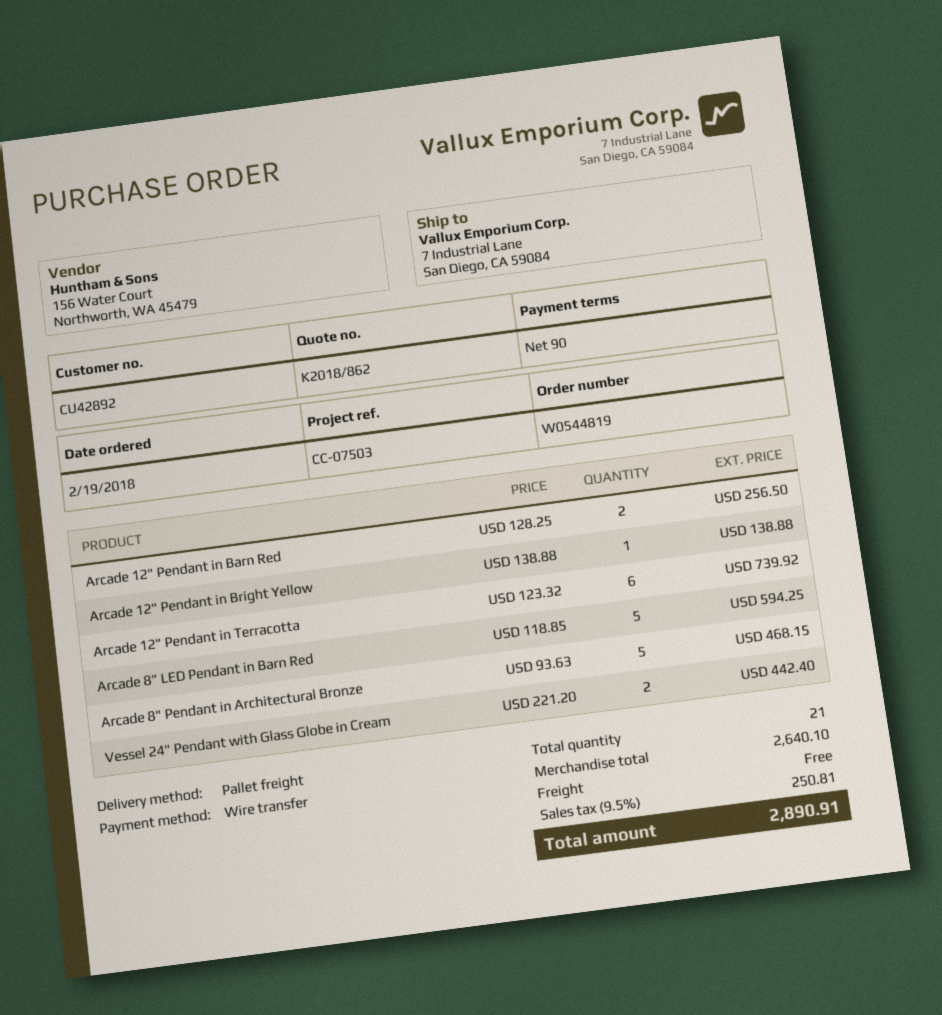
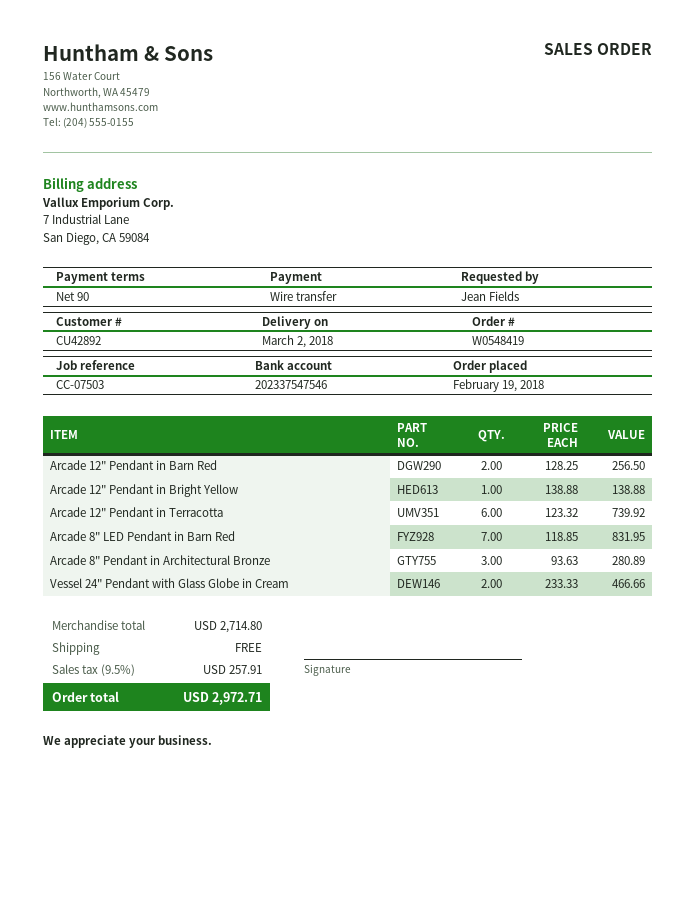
order number: W0544819 -> W0548419
Arcade 8" LED Pendant in Barn Red: 5 x 118.85 = 594.25 -> 7 x 118.85 = 831.95
Arcade 8" Pendant in Architectural Bronze: 5 x 93.63 = 468.15 -> 3 x 93.63 = 280.89
Vessel 24" Pendant with Glass Globe in Cream: 2 x 221.20 = 442.40 -> 2 x 233.33 = 466.66
subtotal: 2640.10 -> 2714.80
tax: 9.5% = 250.81 -> 9.5% = 257.91
total: 2890.91 -> 2972.71

